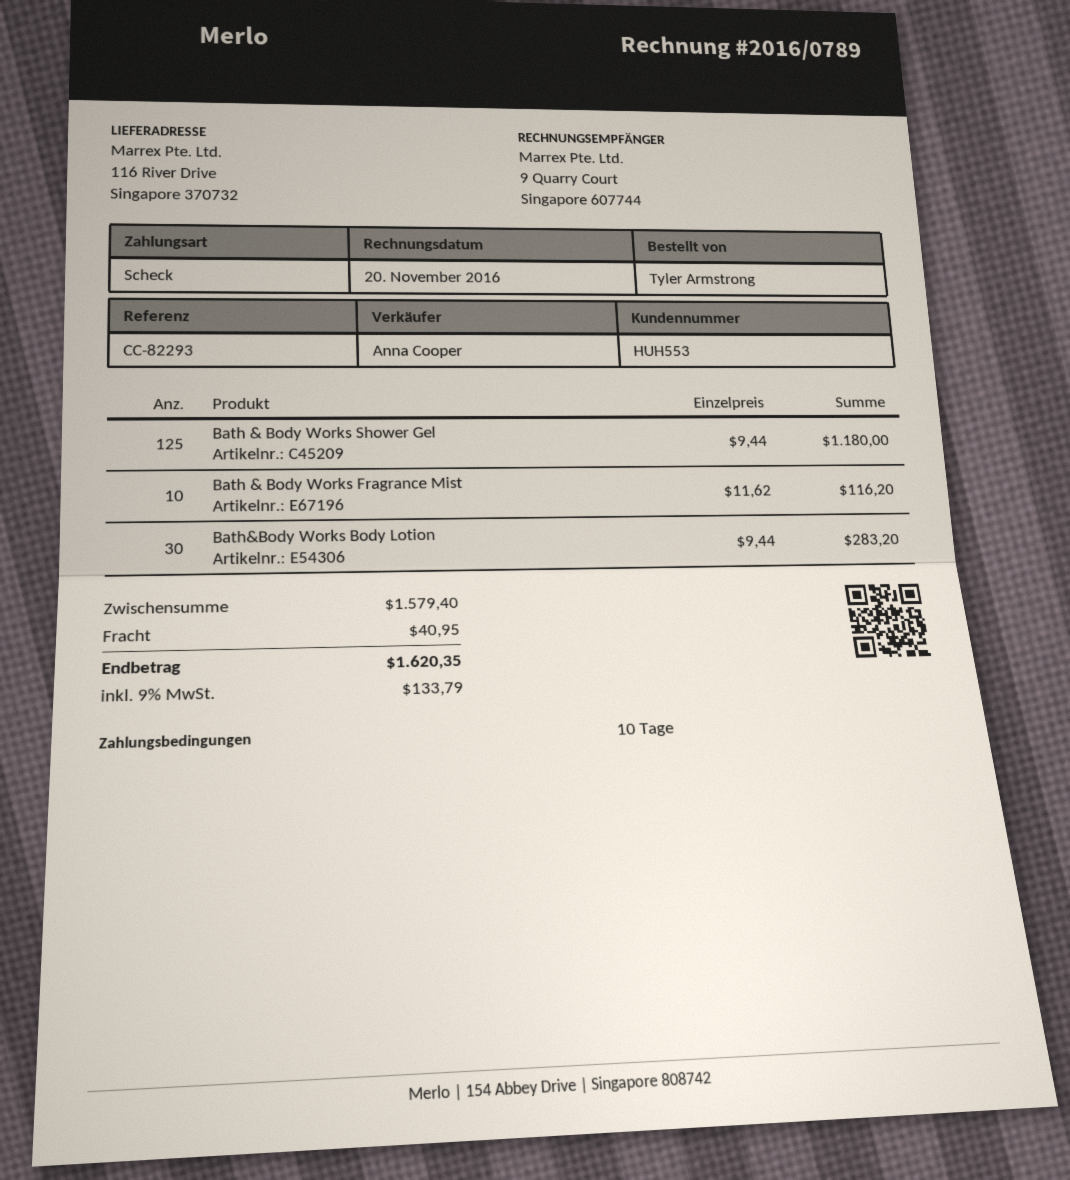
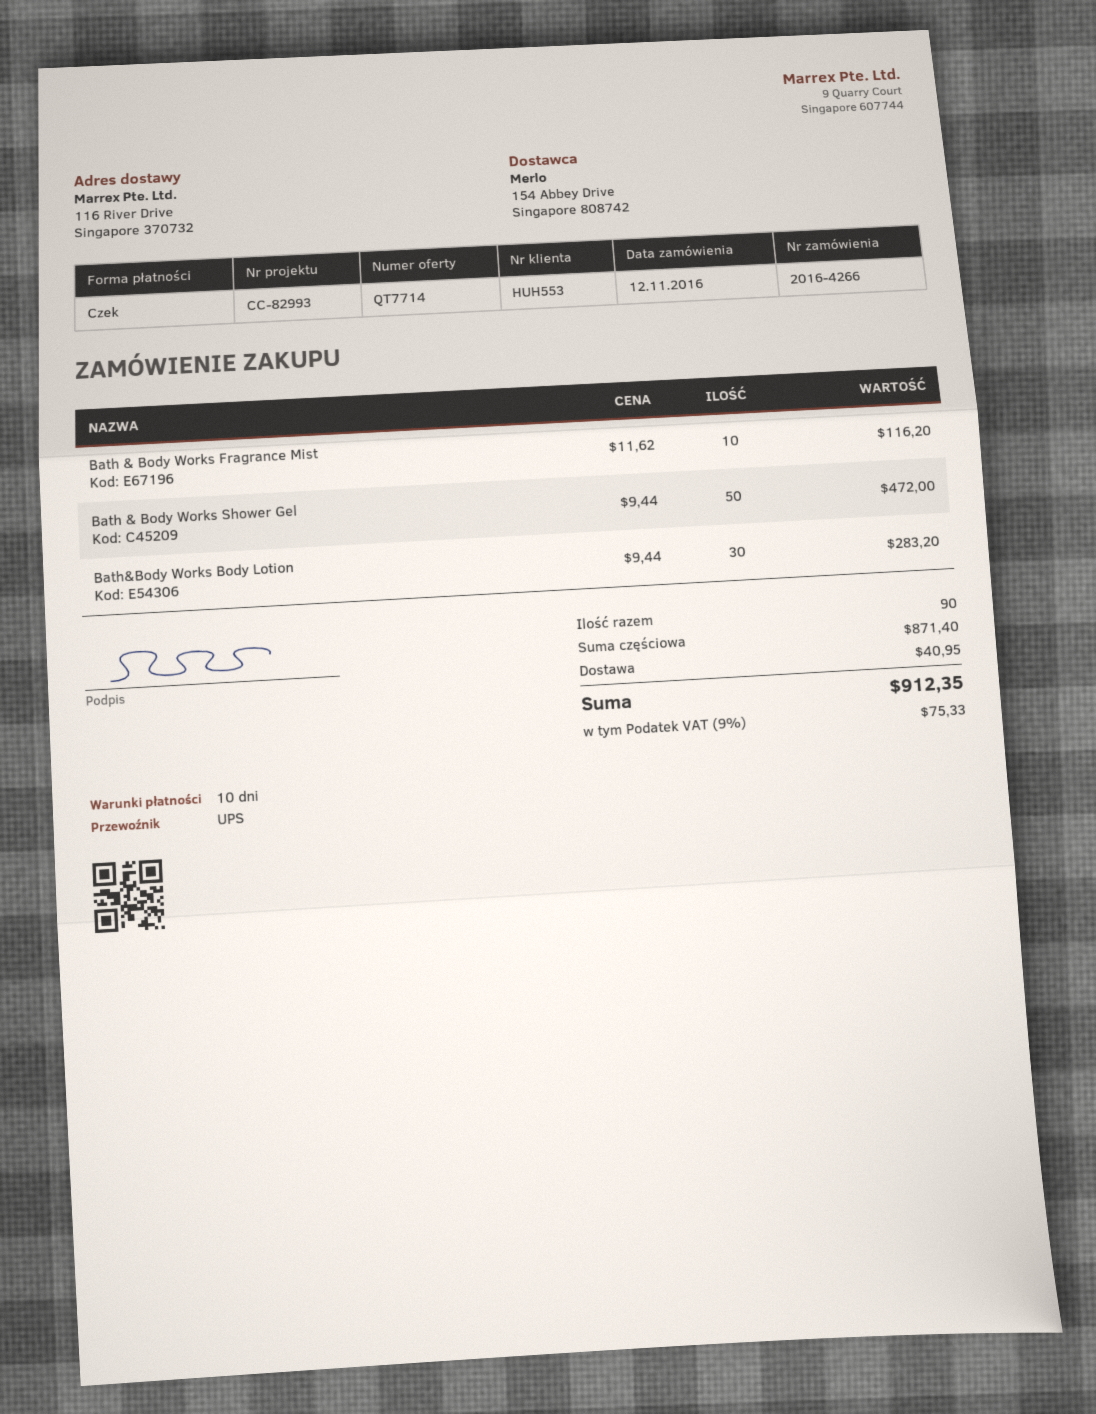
reference: CC-82293 -> CC-82993
Bath & Body Works Shower Gel: 125 x 9.44 = 1180.00 -> 50 x 9.44 = 472.00
subtotal: 1579.40 -> 871.40
tax: 9% = 133.79 -> 9% = 75.33
total: 1620.35 -> 912.35

